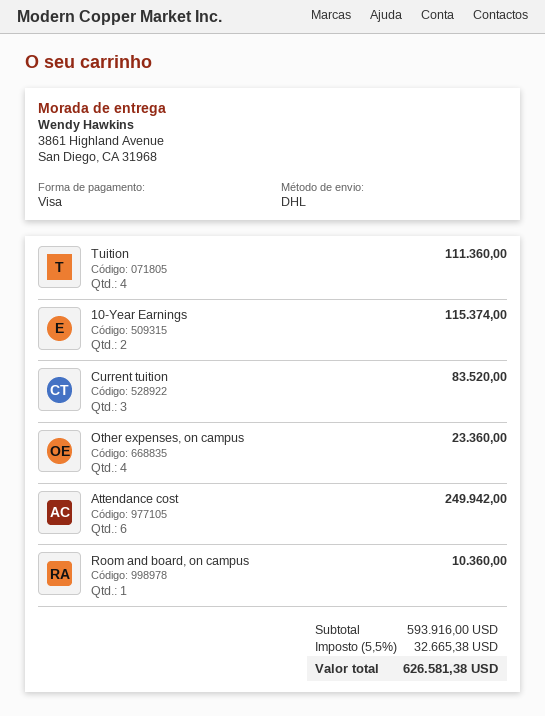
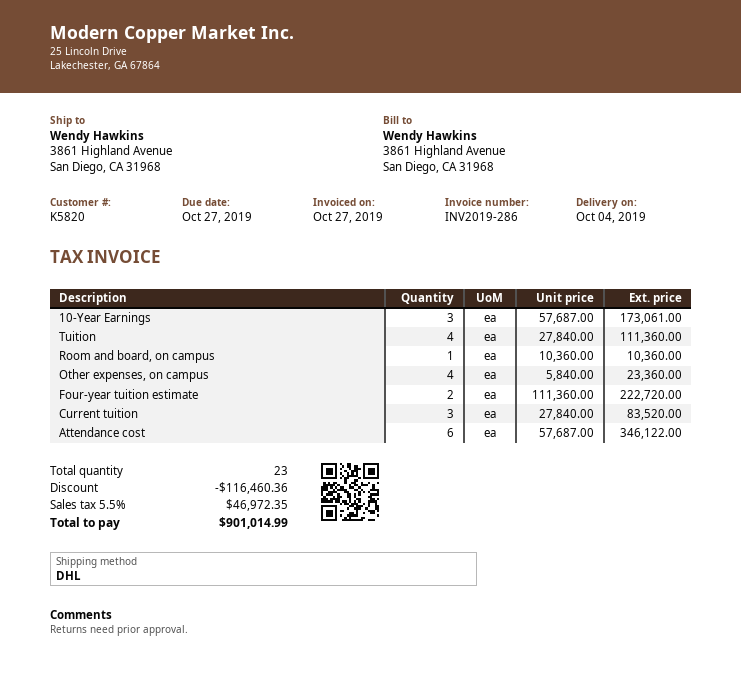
10-Year Earnings: 2 for 115374.00 -> 3 for 173061.00
Attendance cost: 6 for 249942.00 -> 6 for 346122.00
Four-year tuition estimate: none -> 2 for 222720.00
discount: none -> 116460.36
tax: 5.5% = 32665.38 -> 5.5% = 46972.35
total: 626581.38 -> 901014.99

